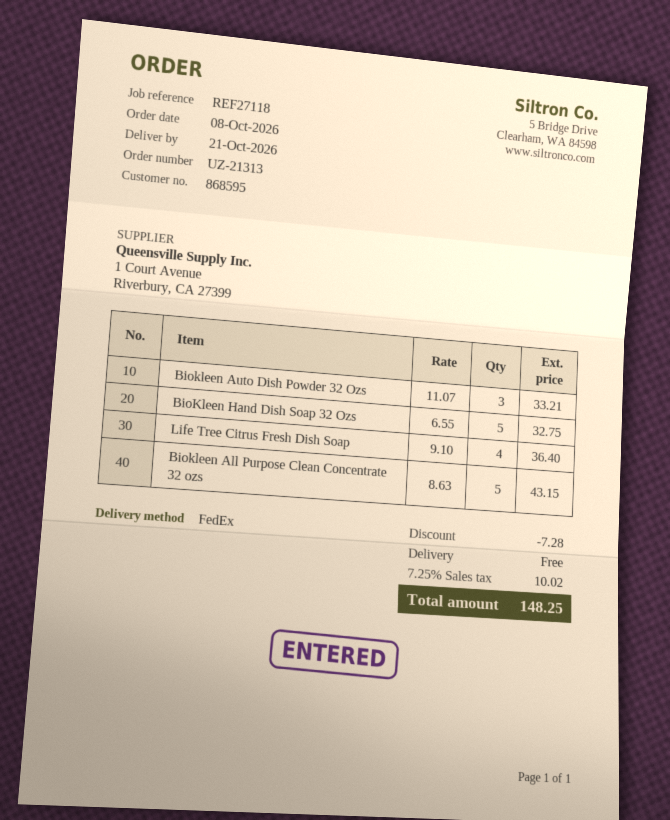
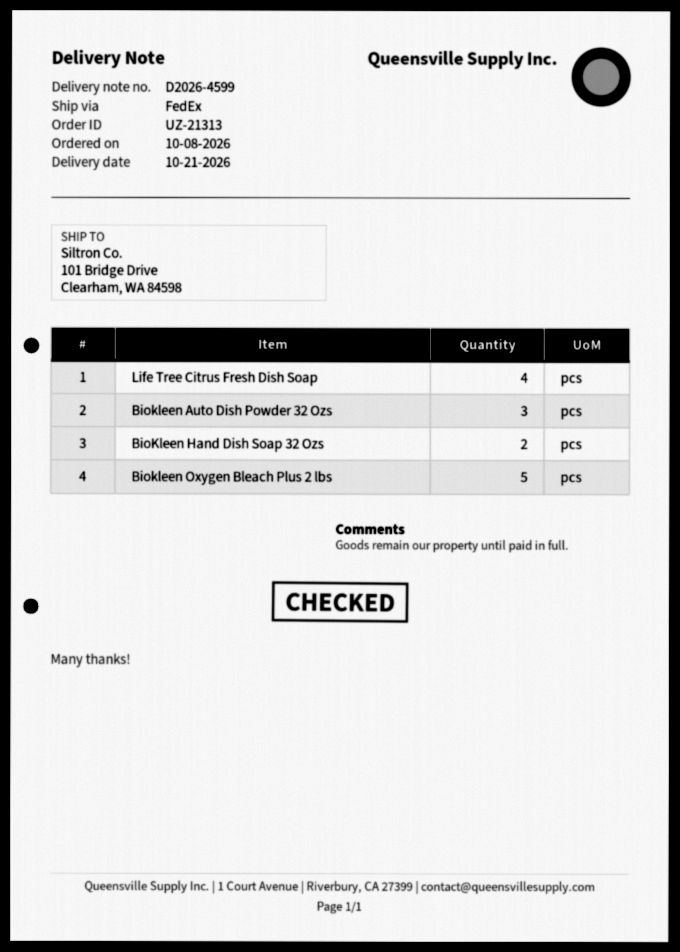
BioKleen Hand Dish Soap 32 Ozs: 5 -> 2
Biokleen All Purpose Clean Concentrate 32 ozs: 5 -> none
Biokleen Oxygen Bleach Plus 2 lbs: none -> 5

